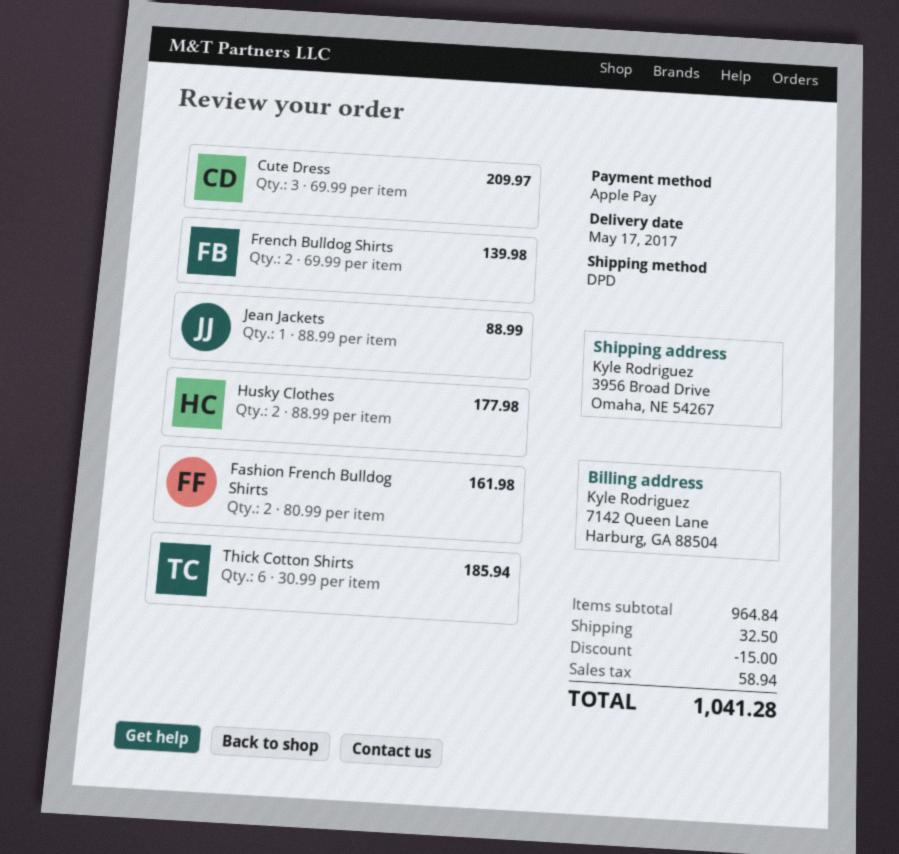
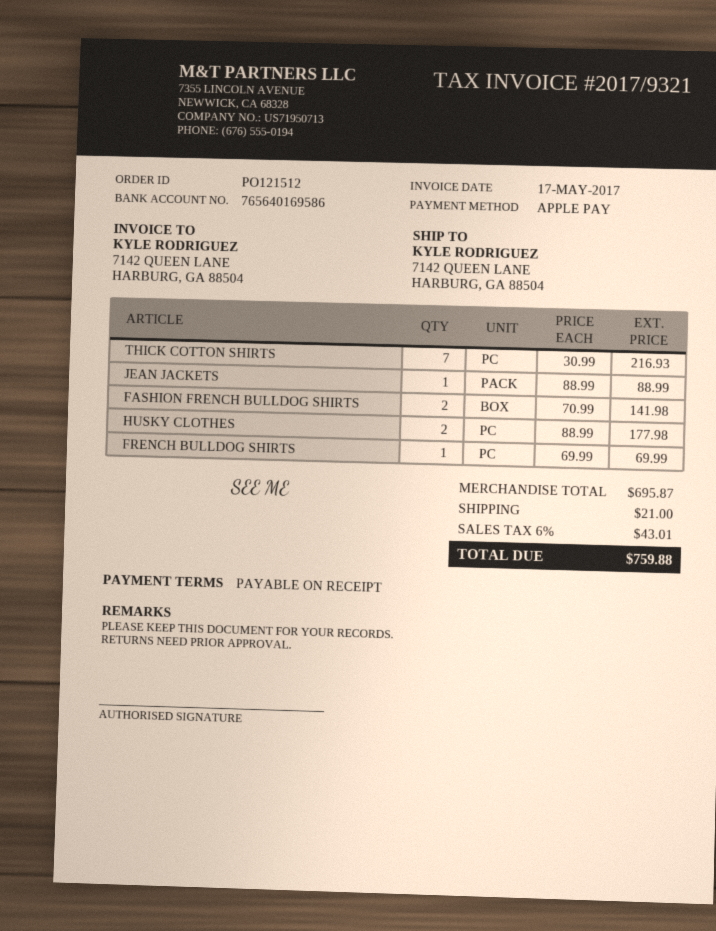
ship to: 3956 Broad Drive, Omaha, NE 54267 -> 7142 QUEEN LANE, HARBURG, GA 88504
Cute Dress: 3 x 69.99 = 209.97 -> none
French Bulldog Shirts: 2 x 69.99 = 139.98 -> 1 x 69.99 = 69.99
Fashion French Bulldog Shirts: 2 x 80.99 = 161.98 -> 2 x 70.99 = 141.98
Thick Cotton Shirts: 6 x 30.99 = 185.94 -> 7 x 30.99 = 216.93
subtotal: 964.84 -> 695.87
discount: 15.00 -> none
shipping: 32.50 -> 21.00
tax: 58.94 -> 43.01
total: 1041.28 -> 759.88

